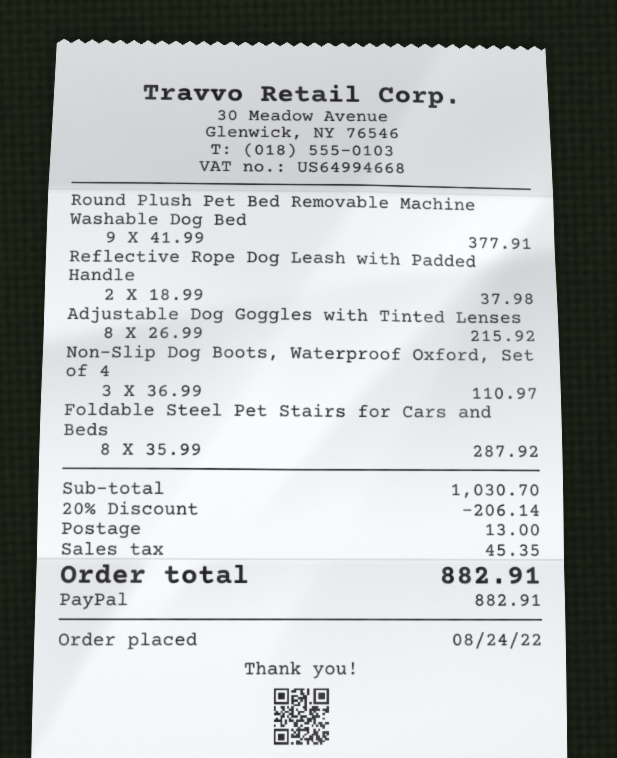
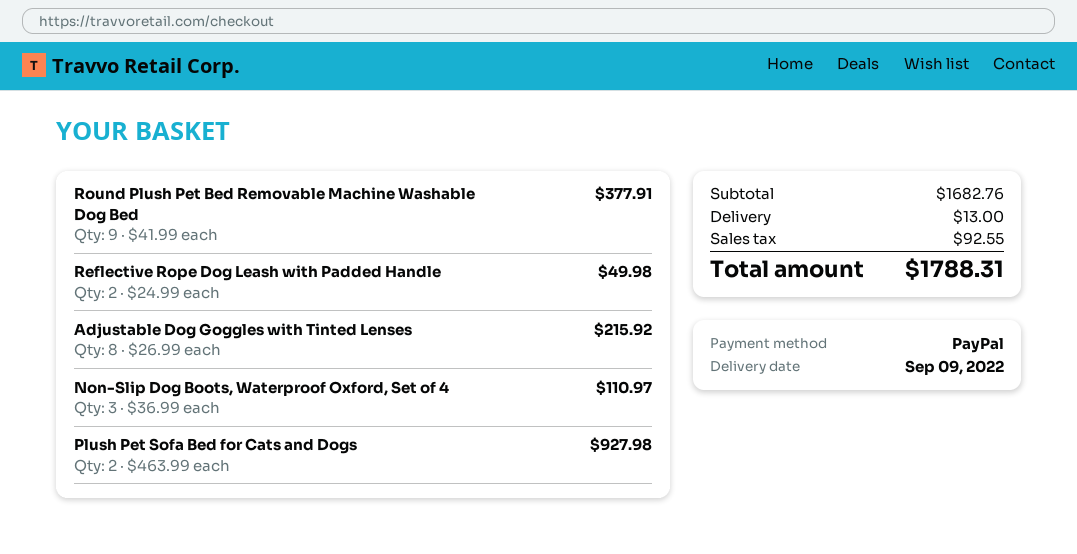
Reflective Rope Dog Leash with Padded Handle: 2 x 18.99 = 37.98 -> 2 x 24.99 = 49.98
Foldable Steel Pet Stairs for Cars and Beds: 8 x 35.99 = 287.92 -> none
Plush Pet Sofa Bed for Cats and Dogs: none -> 2 x 463.99 = 927.98
subtotal: 1030.70 -> 1682.76
discount: 20% = 206.14 -> none
tax: 45.35 -> 92.55
total: 882.91 -> 1788.31

